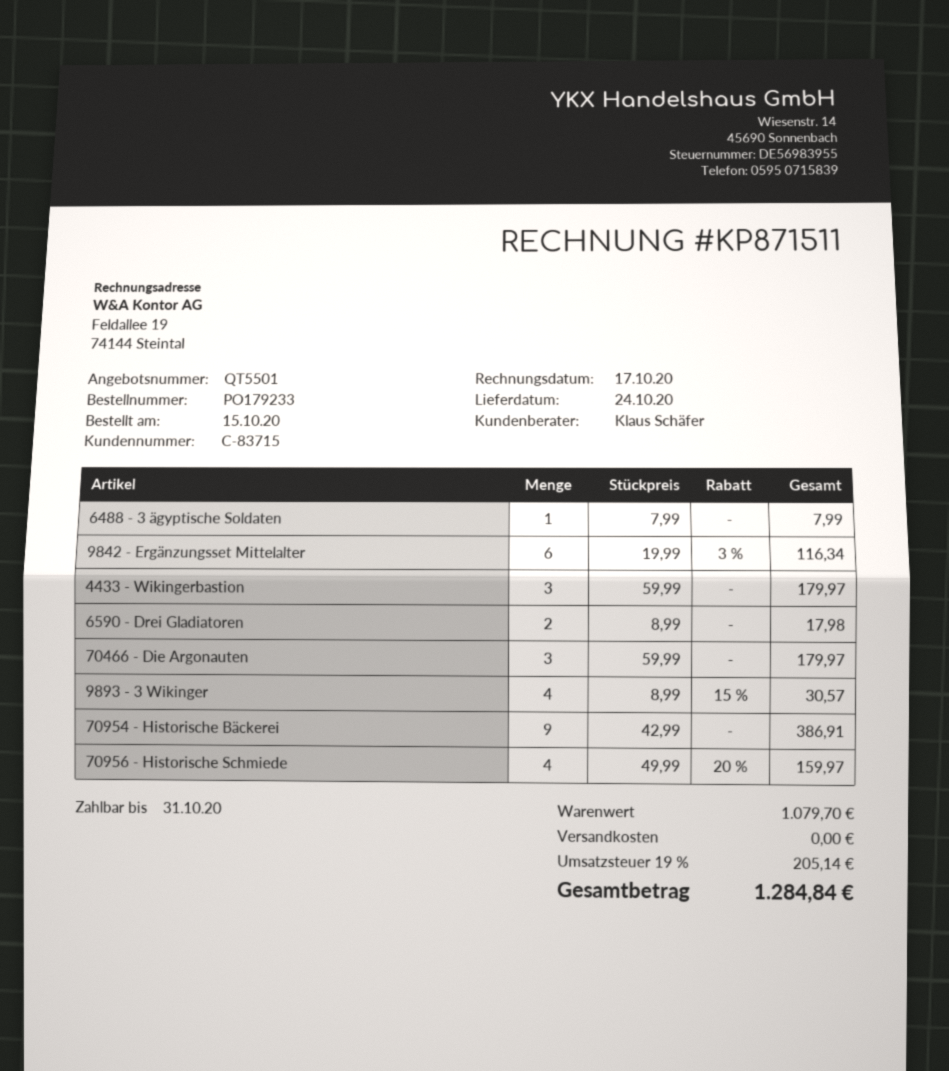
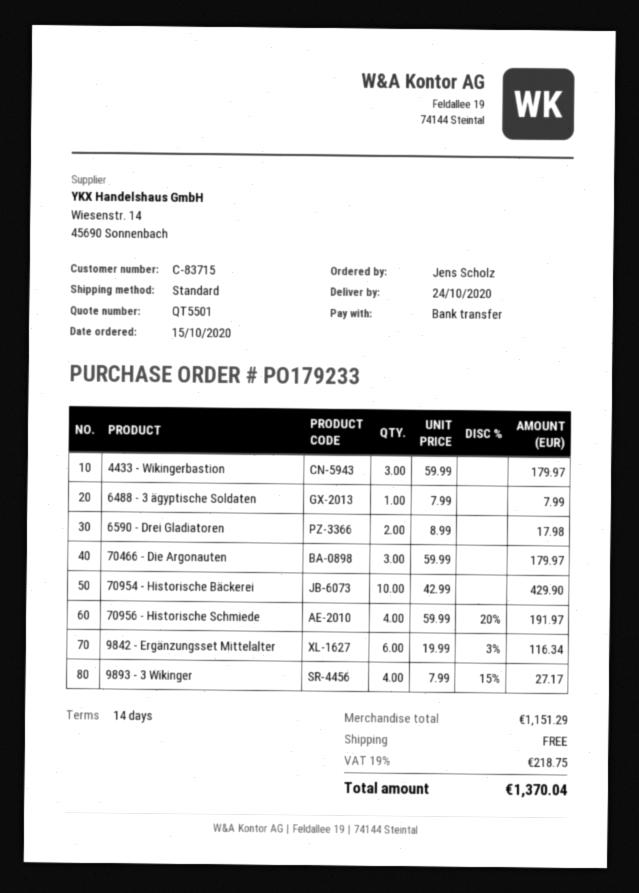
9893 - 3 Wikinger: 4 x 8.99 - 15% = 30.57 -> 4 x 7.99 - 15% = 27.17
70954 - Historische Bäckerei: 9 x 42.99 = 386.91 -> 10 x 42.99 = 429.90
70956 - Historische Schmiede: 4 x 49.99 - 20% = 159.97 -> 4 x 59.99 - 20% = 191.97
subtotal: 1079.70 -> 1151.29
tax: 19% = 205.14 -> 19% = 218.75
total: 1284.84 -> 1370.04

